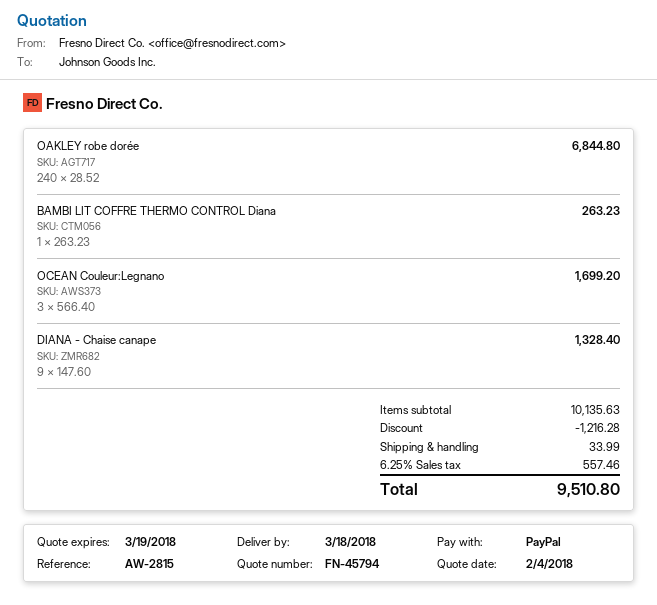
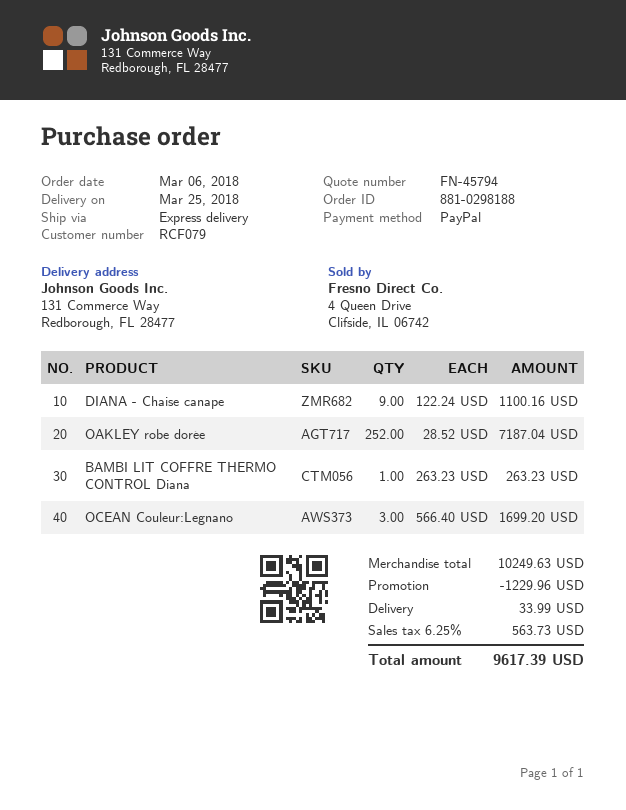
delivery date: 2018-03-18 -> 2018-03-25
OAKLEY robe dorée: 240 x 28.52 = 6844.80 -> 252 x 28.52 = 7187.04
DIANA - Chaise canape: 9 x 147.60 = 1328.40 -> 9 x 122.24 = 1100.16
subtotal: 10135.63 -> 10249.63
discount: 1216.28 -> 1229.96
tax: 6.25% = 557.46 -> 6.25% = 563.73
total: 9510.80 -> 9617.39

